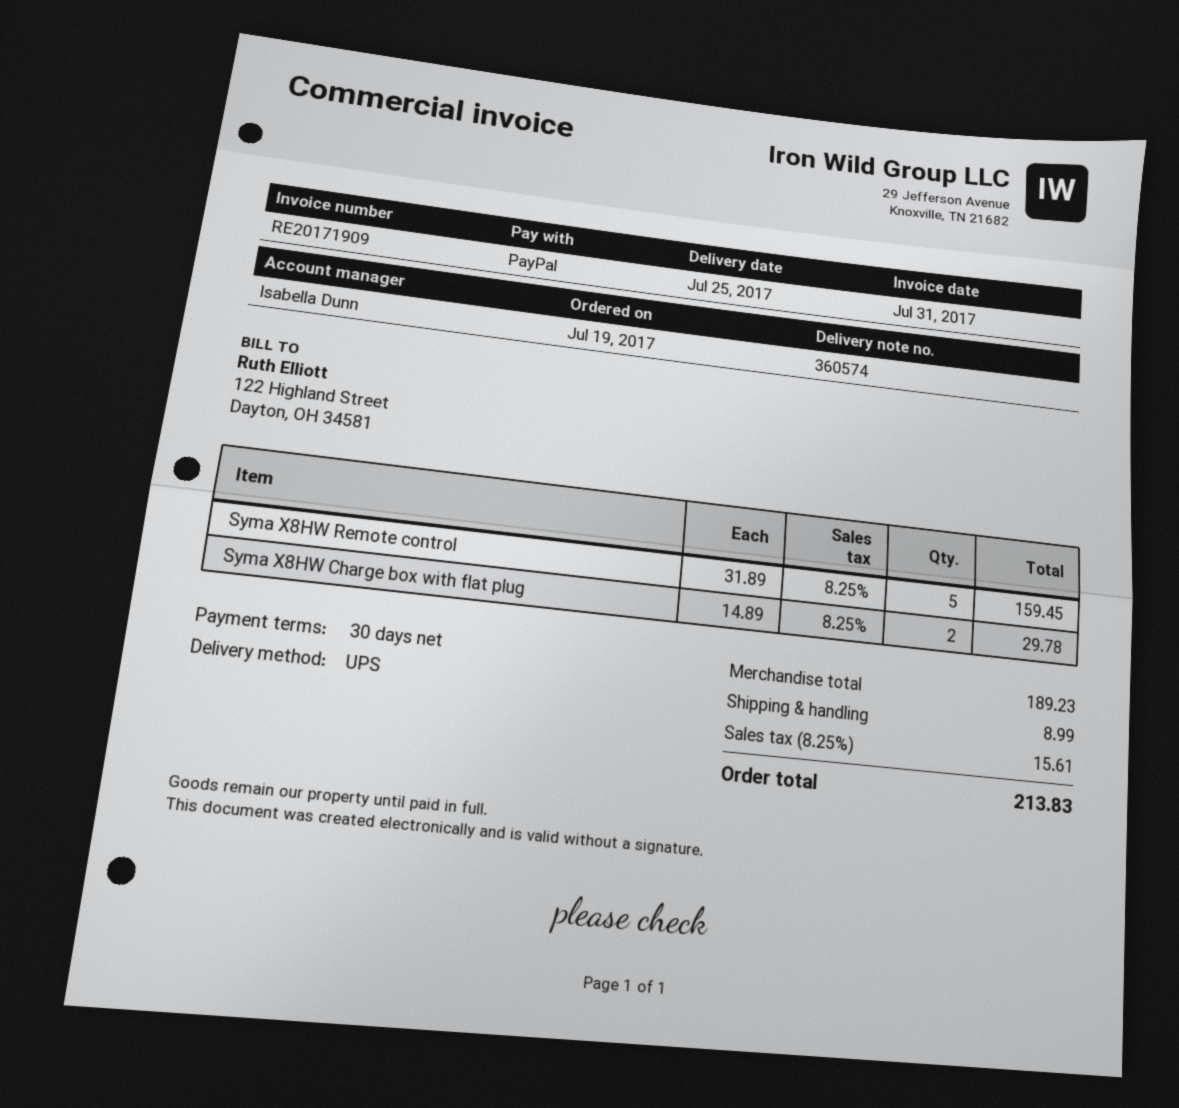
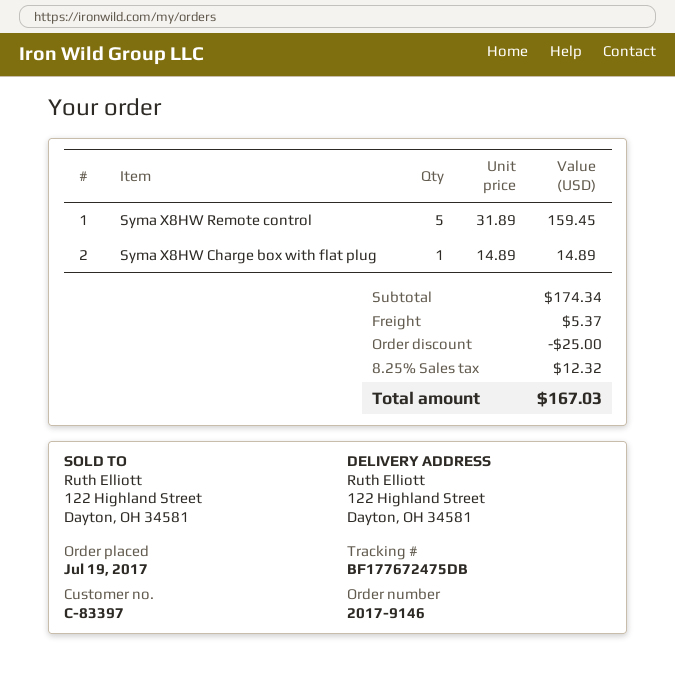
Syma X8HW Charge box with flat plug: 2 x 14.89 = 29.78 -> 1 x 14.89 = 14.89
subtotal: 189.23 -> 174.34
discount: none -> 25.00
shipping: 8.99 -> 5.37
tax: 8.25% = 15.61 -> 8.25% = 12.32
total: 213.83 -> 167.03

